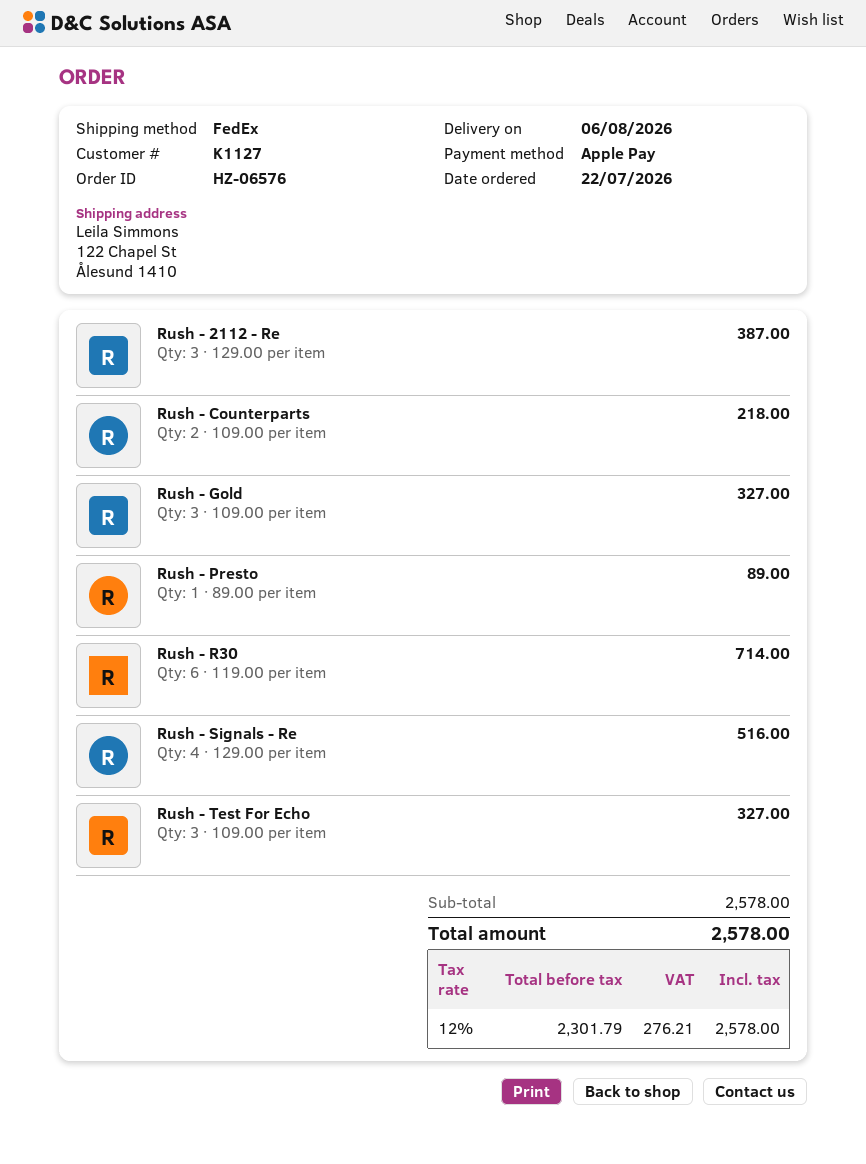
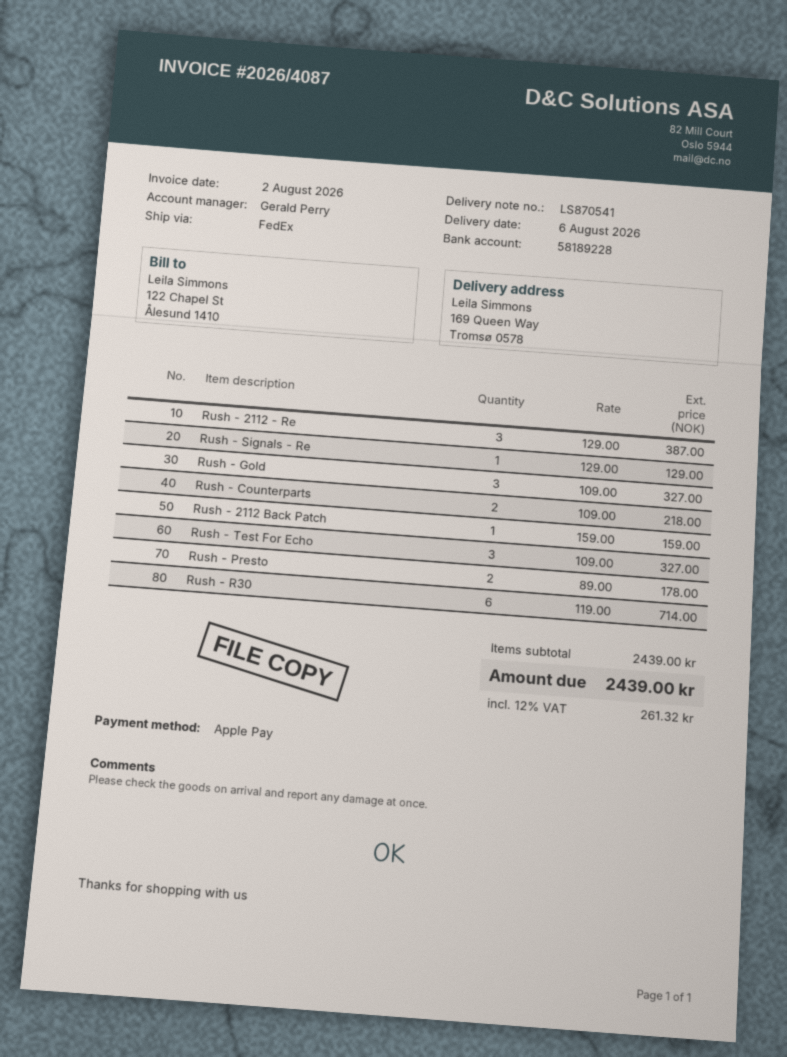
ship to: 122 Chapel St, Ålesund 1410 -> 169 Queen Way, Tromsø 0578
Rush - Presto: 1 x 89.00 = 89.00 -> 2 x 89.00 = 178.00
Rush - Signals - Re: 4 x 129.00 = 516.00 -> 1 x 129.00 = 129.00
Rush - 2112 Back Patch: none -> 1 x 159.00 = 159.00
subtotal: 2578.00 -> 2439.00
tax: 12% = 276.21 -> 12% = 261.32
total: 2578.00 -> 2439.00

